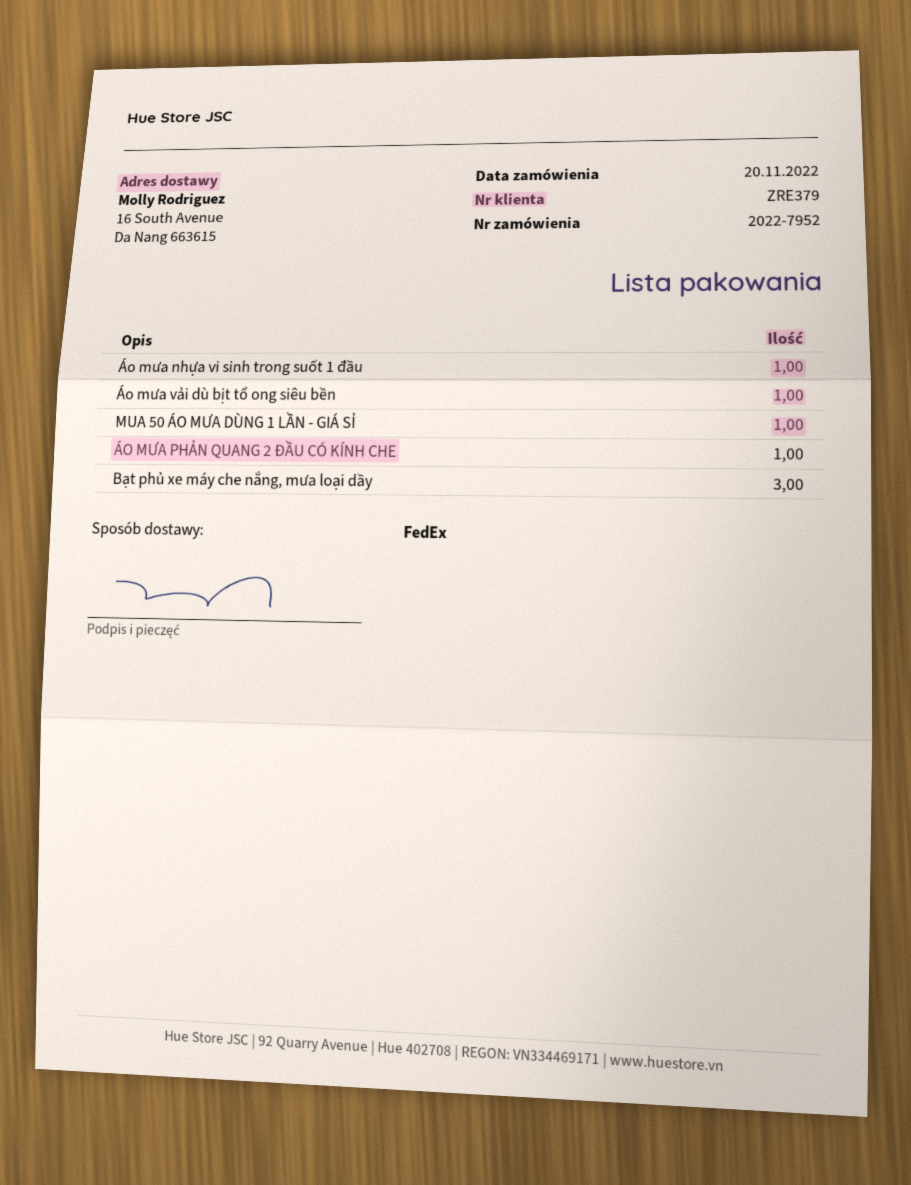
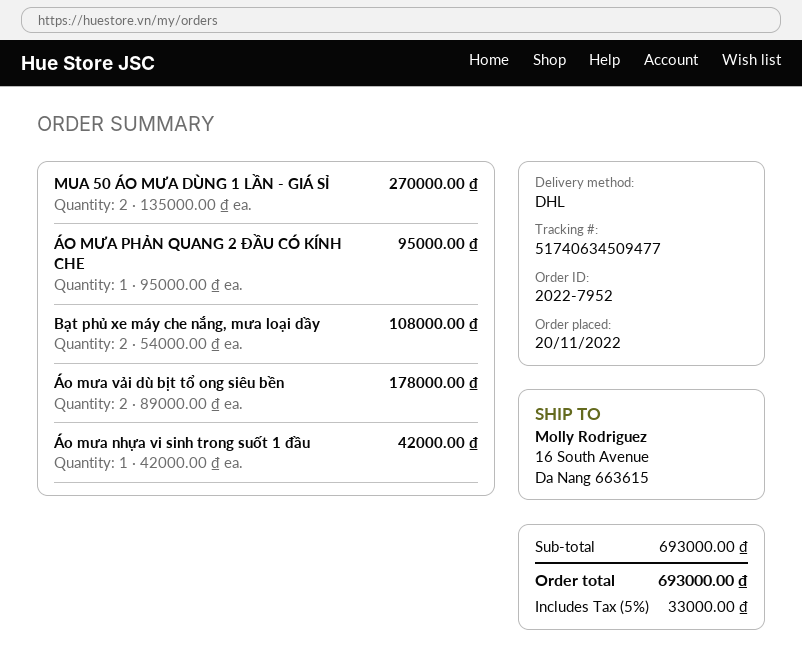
shipping method: FedEx -> DHL
Áo mưa vải dù bịt tổ ong siêu bền: 1 -> 2
MUA 50 ÁO MƯA DÙNG 1 LẦN - GIÁ SỈ: 1 -> 2
Bạt phủ xe máy che nắng, mưa loại dầy: 3 -> 2

